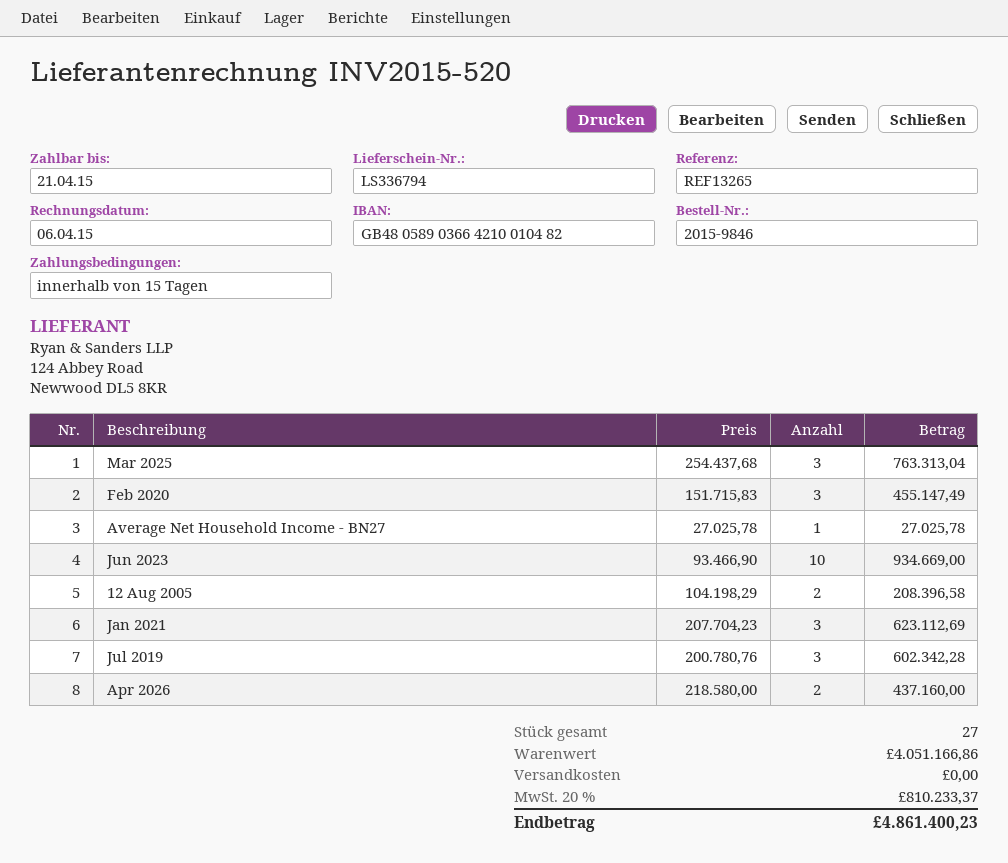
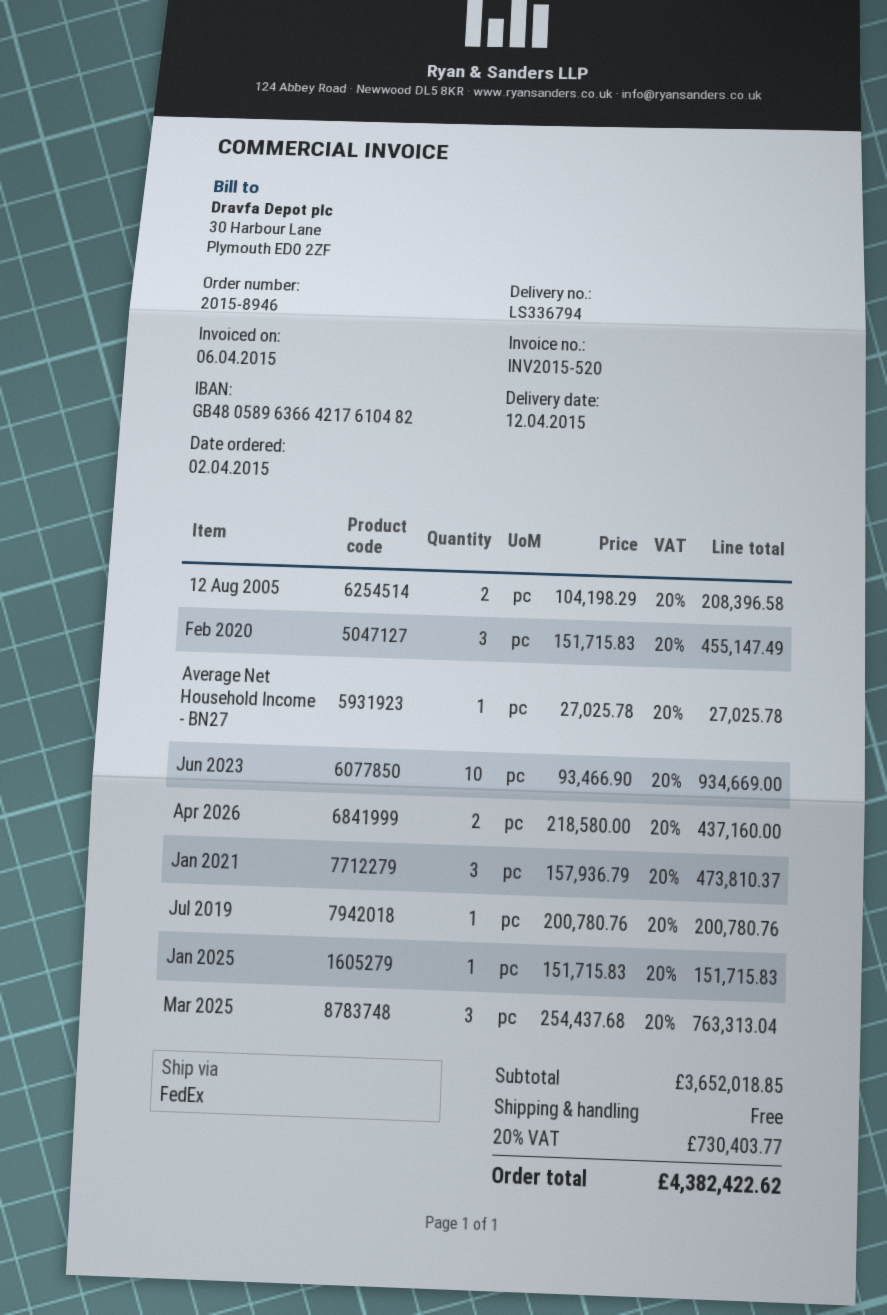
order number: 2015-9846 -> 2015-8946
bank account: GB48058903664210010482 -> GB48058963664217610482
Jan 2021: 3 x 207704.23 = 623112.69 -> 3 x 157936.79 = 473810.37
Jul 2019: 3 x 200780.76 = 602342.28 -> 1 x 200780.76 = 200780.76
Jan 2025: none -> 1 x 151715.83 = 151715.83
subtotal: 4051166.86 -> 3652018.85
tax: 20% = 810233.37 -> 20% = 730403.77
total: 4861400.23 -> 4382422.62

